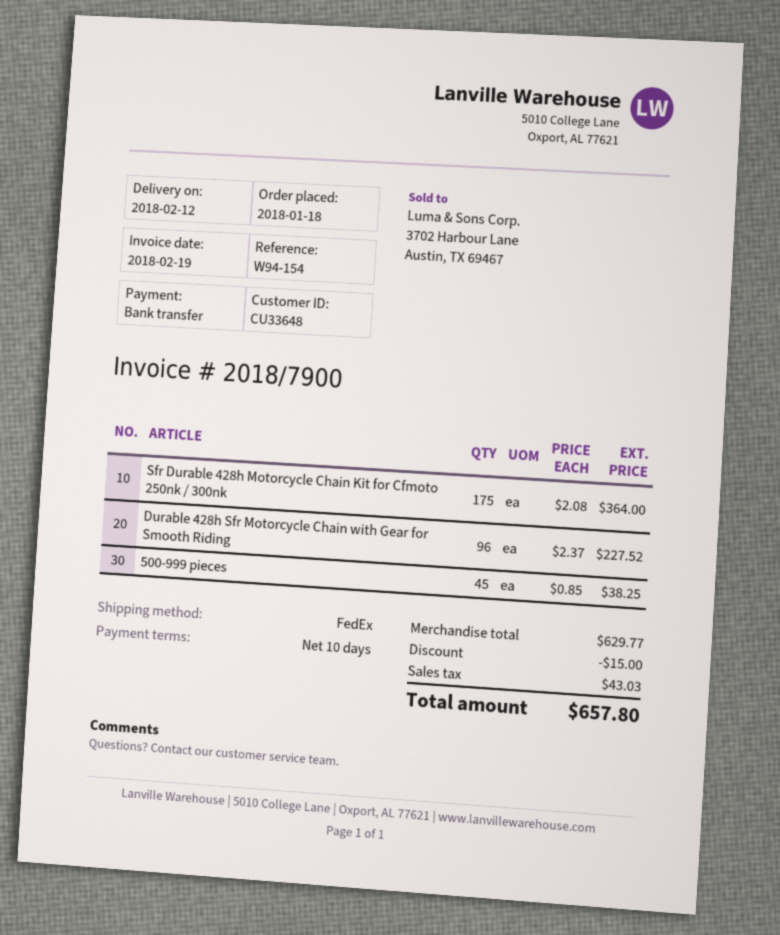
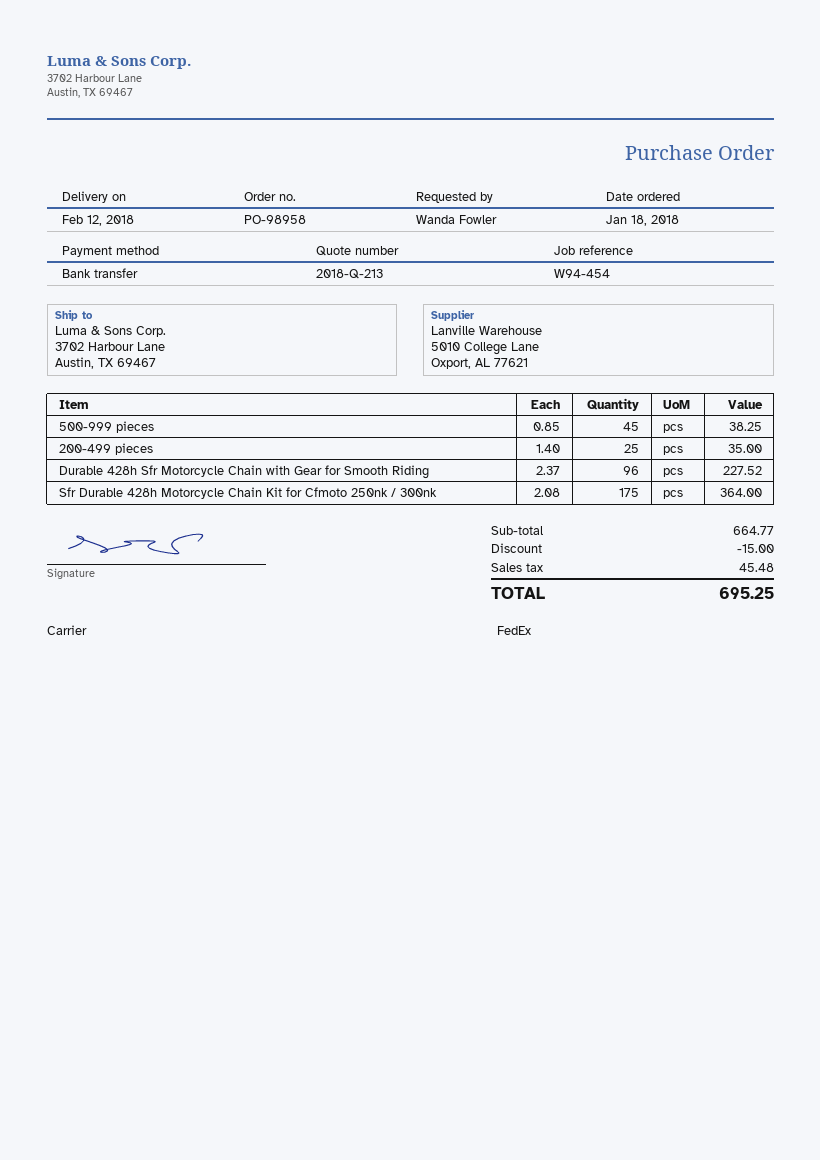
reference: W94-154 -> W94-454
200-499 pieces: none -> 25 x 1.40 = 35.00
subtotal: 629.77 -> 664.77
tax: 43.03 -> 45.48
total: 657.80 -> 695.25

